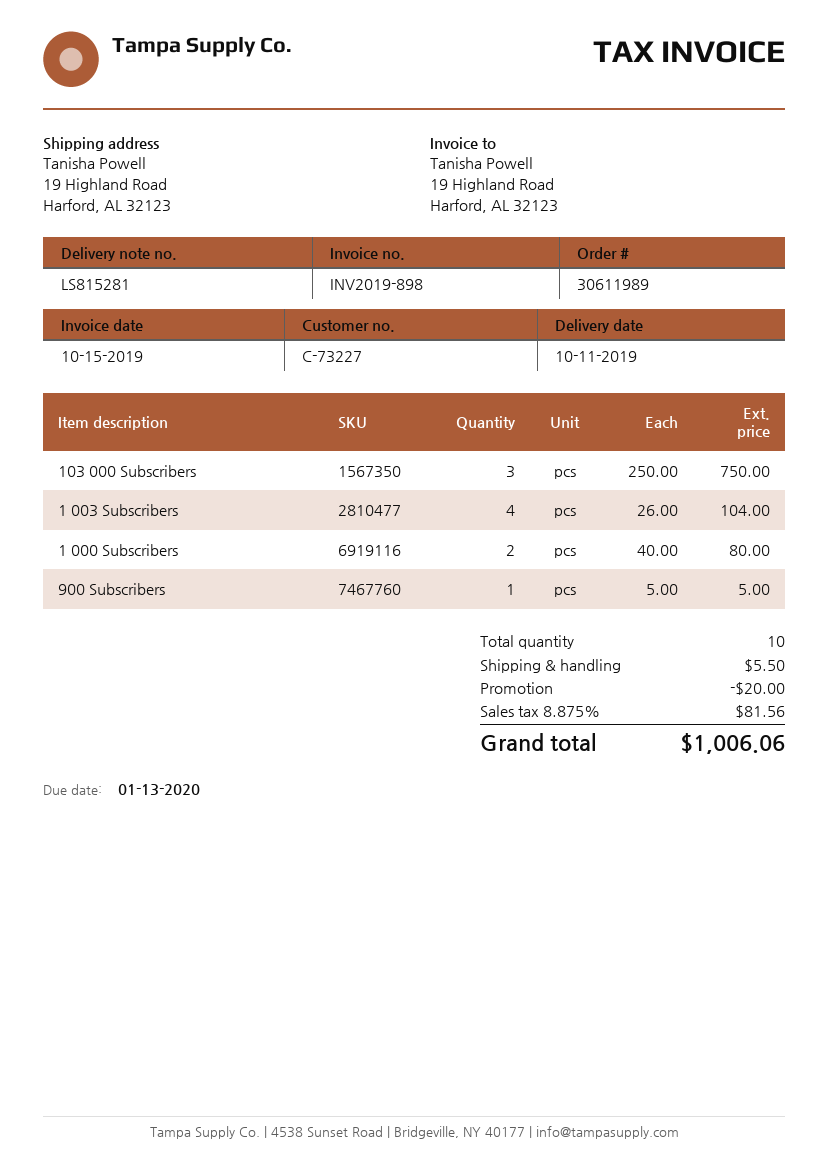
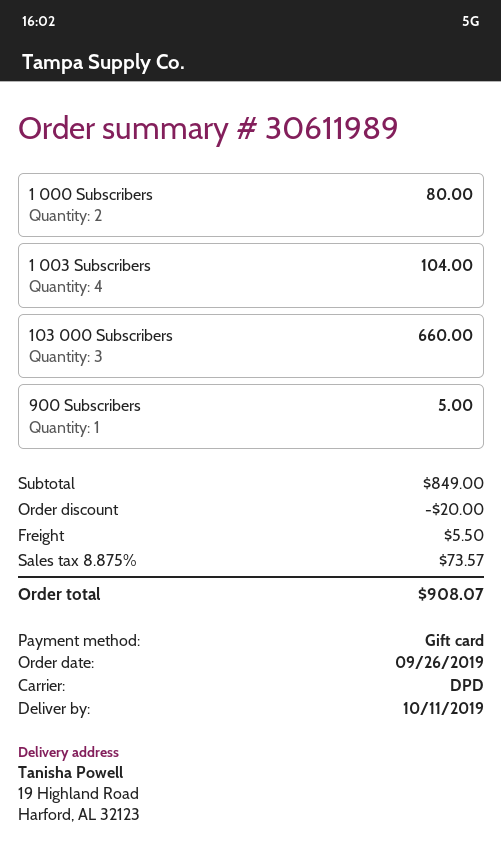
103 000 Subscribers: 3 for 750.00 -> 3 for 660.00
tax: 8.875% = 81.56 -> 8.875% = 73.57
total: 1006.06 -> 908.07

